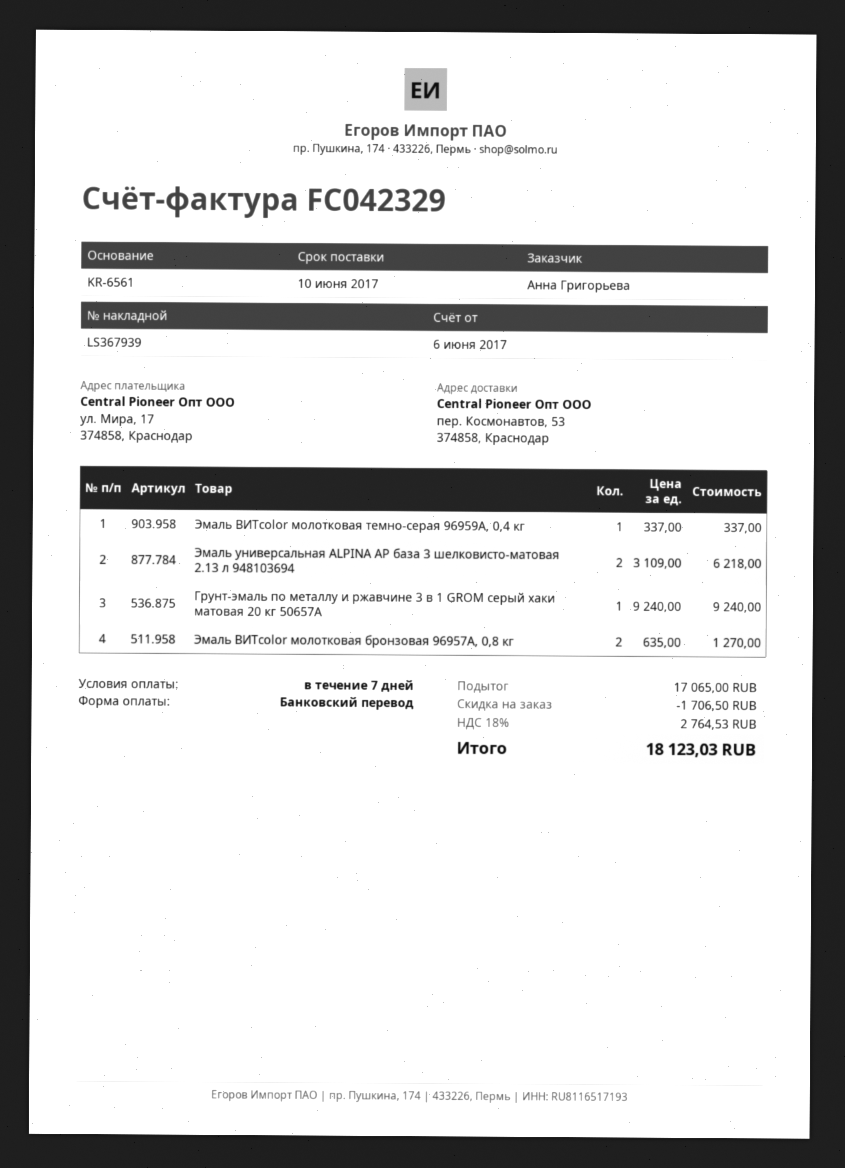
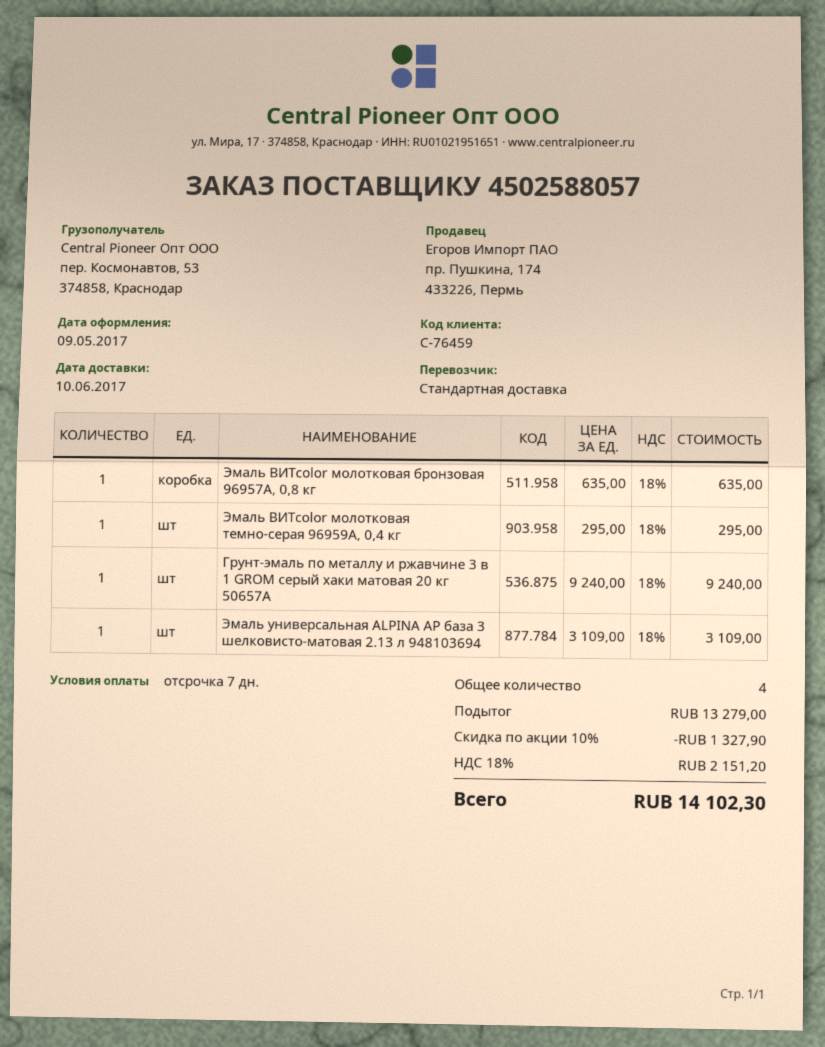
Эмаль ВИТcolor молотковая темно-серая 96959А, 0,4 кг: 1 x 337.00 = 337.00 -> 1 x 295.00 = 295.00
Эмаль универсальная ALPINA AP база 3 шелковисто-матовая 2.13 л 948103694: 2 x 3109.00 = 6218.00 -> 1 x 3109.00 = 3109.00
Эмаль ВИТcolor молотковая бронзовая 96957А, 0,8 кг: 2 x 635.00 = 1270.00 -> 1 x 635.00 = 635.00
subtotal: 17065.00 -> 13279.00
discount: 1706.50 -> 1327.90
tax: 18% = 2764.53 -> 18% = 2151.20
total: 18123.03 -> 14102.30

